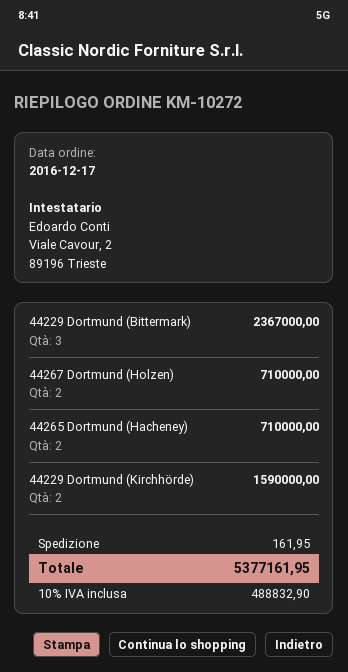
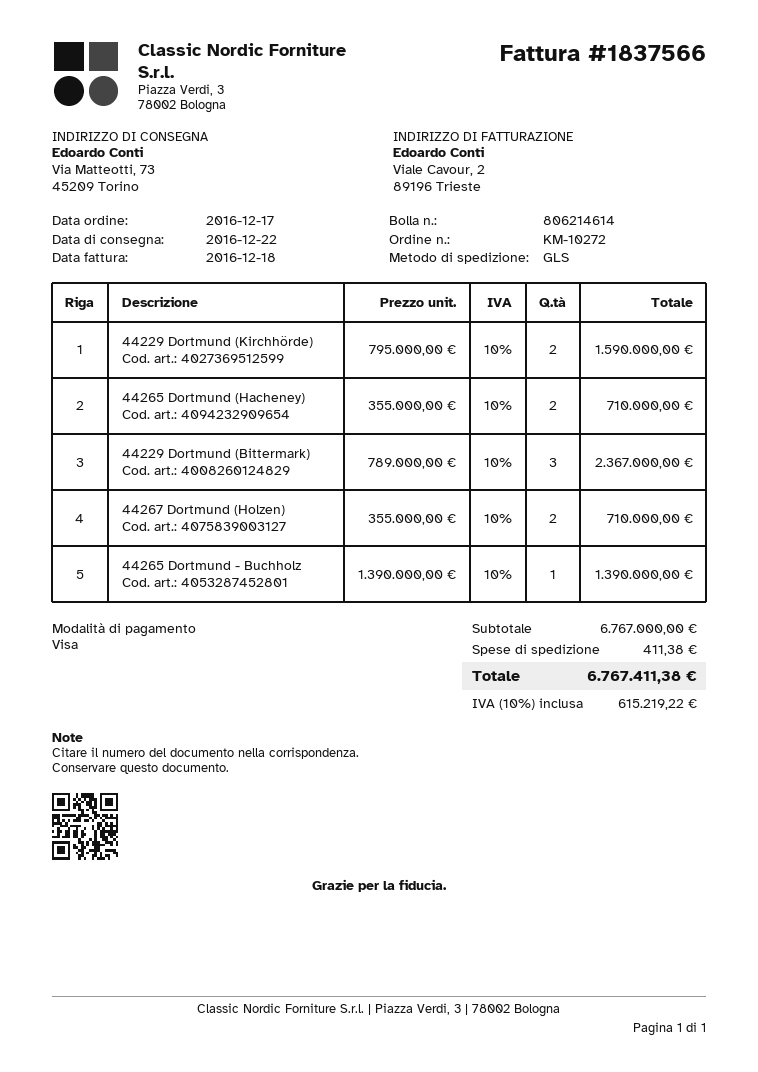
44265 Dortmund - Buchholz: none -> 1 for 1390000.00
shipping: 161.95 -> 411.38
tax: 10% = 488832.90 -> 10% = 615219.22
total: 5377161.95 -> 6767411.38

